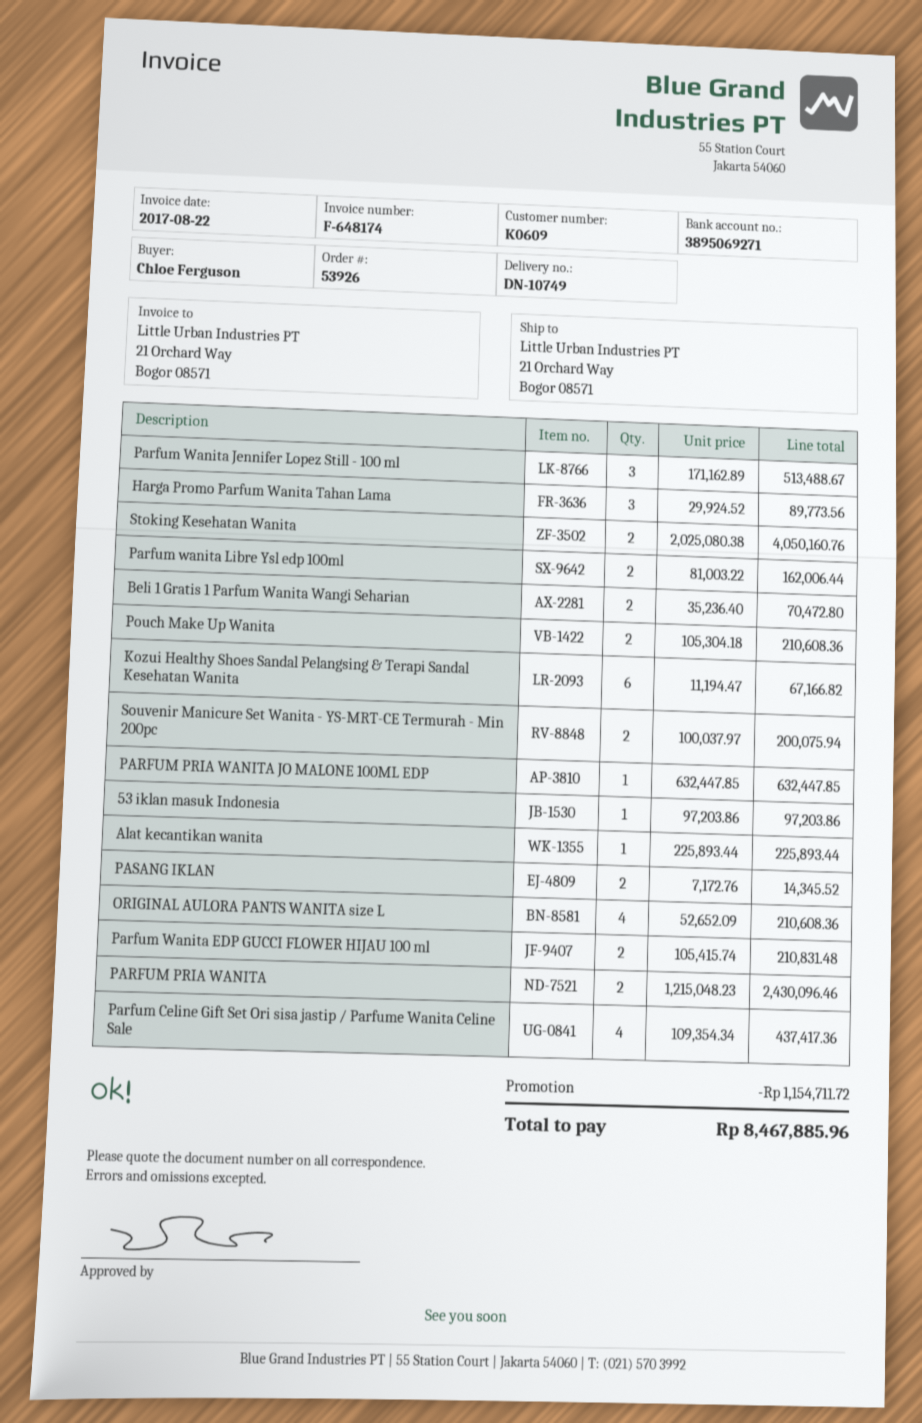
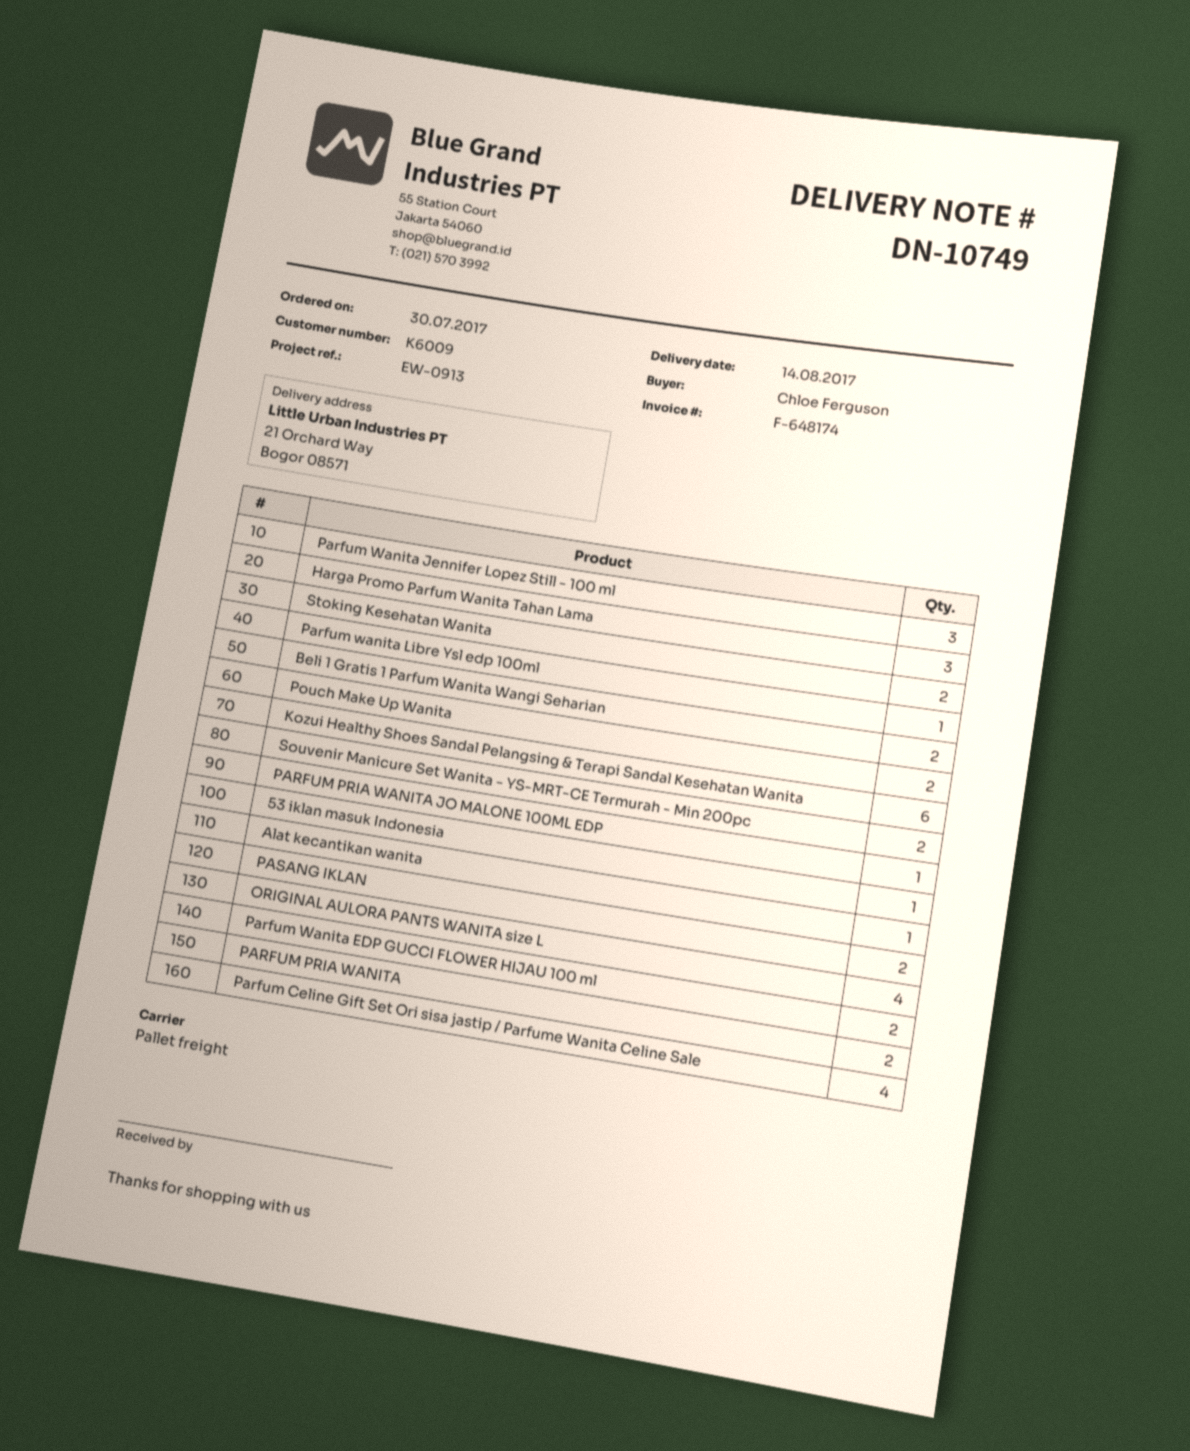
customer number: K0609 -> K6009
Parfum wanita Libre Ysl edp 100ml: 2 -> 1

